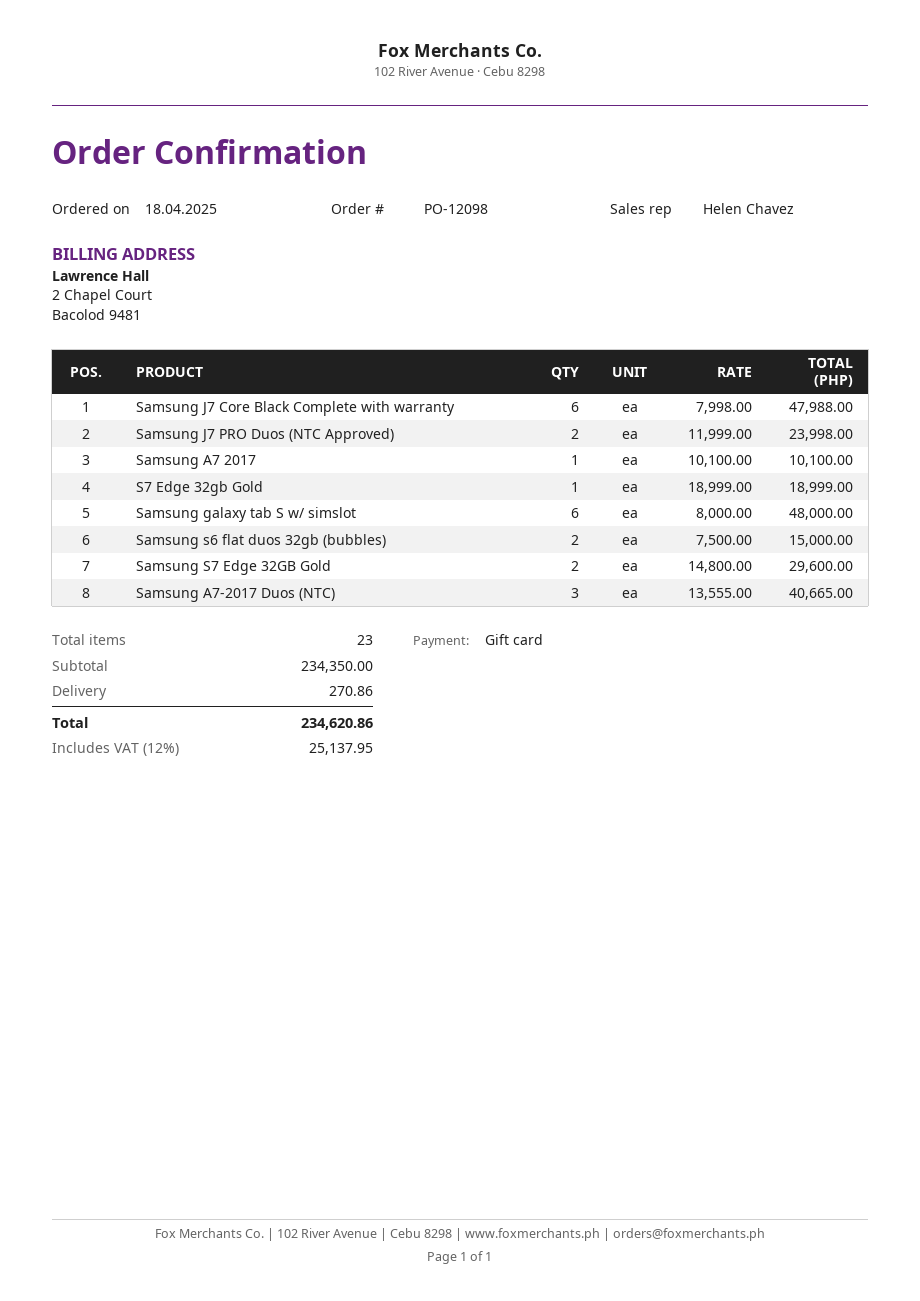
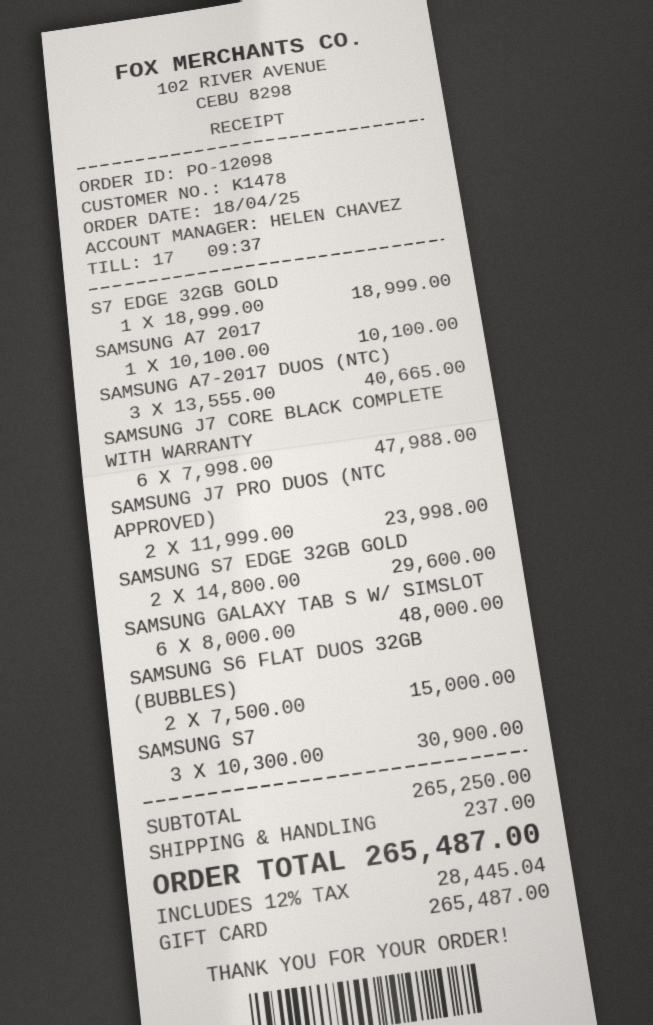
SAMSUNG S7: none -> 3 x 10300.00 = 30900.00
subtotal: 234350.00 -> 265250.00
shipping: 270.86 -> 237.00
tax: 12% = 25137.95 -> 12% = 28445.04
total: 234620.86 -> 265487.00

